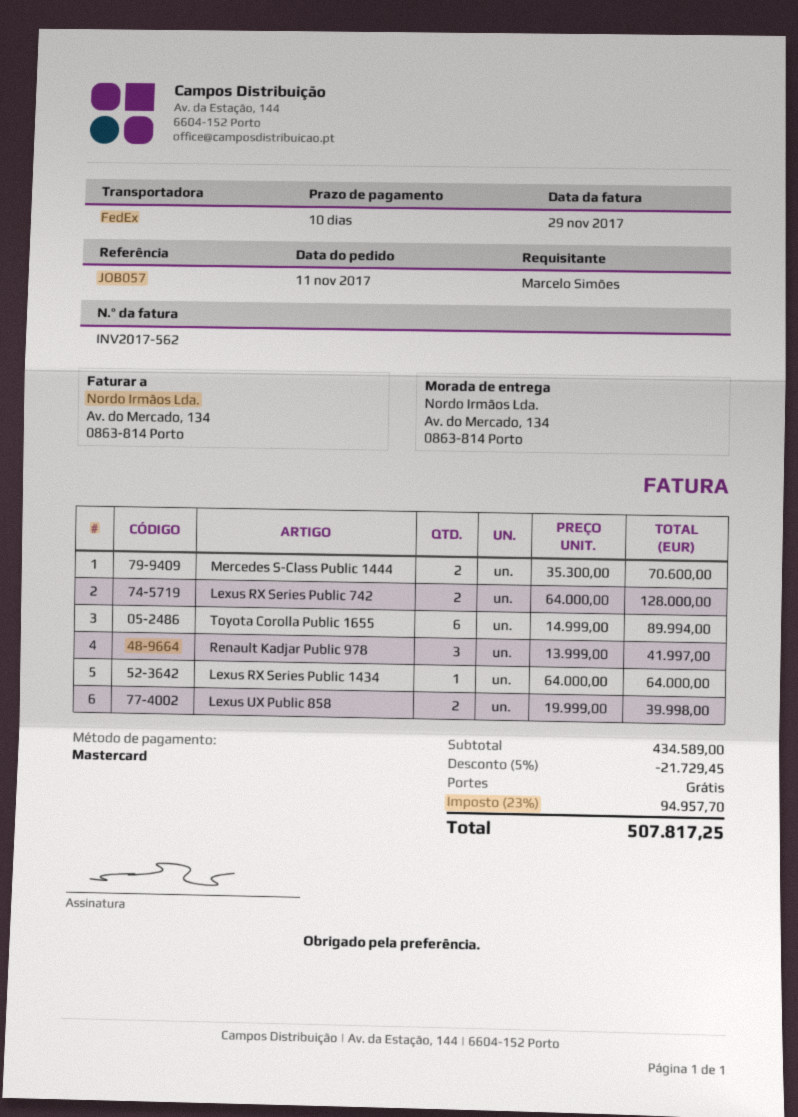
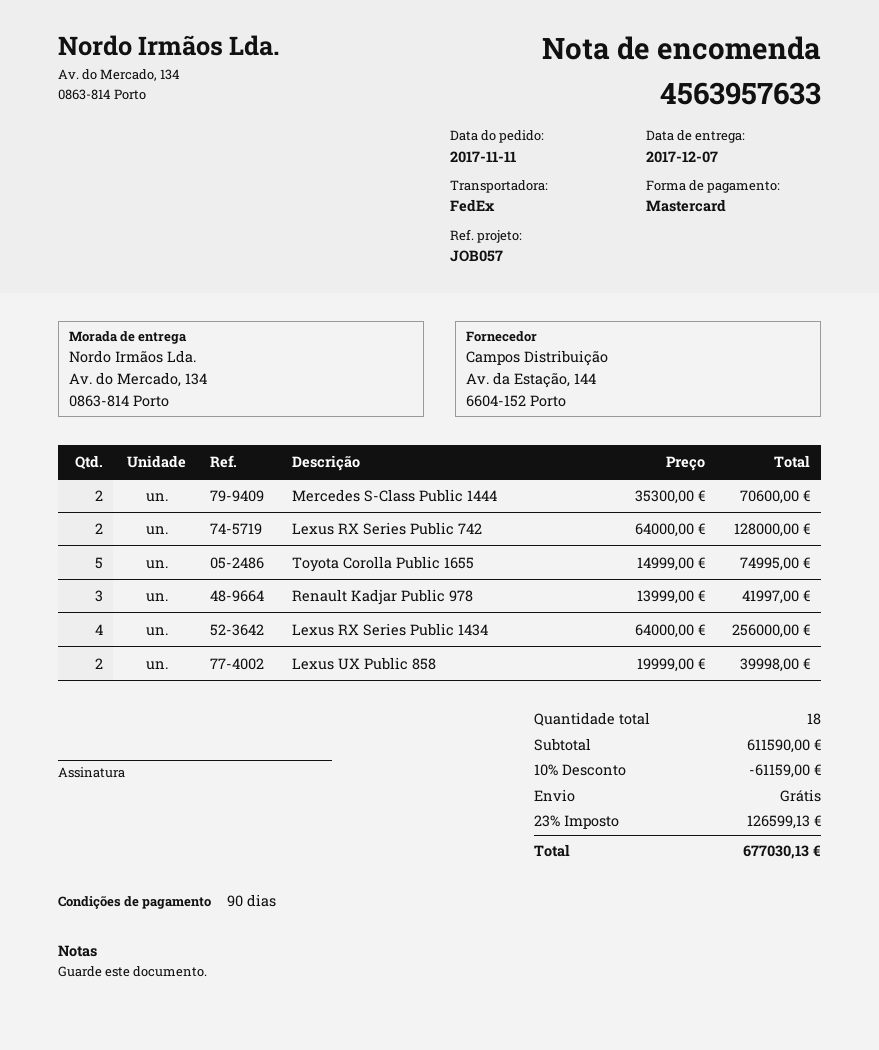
payment terms: 10 days -> 90 days
Toyota Corolla Public 1655: 6 x 14999.00 = 89994.00 -> 5 x 14999.00 = 74995.00
Lexus RX Series Public 1434: 1 x 64000.00 = 64000.00 -> 4 x 64000.00 = 256000.00
subtotal: 434589.00 -> 611590.00
discount: 5% = 21729.45 -> 10% = 61159.00
tax: 23% = 94957.70 -> 23% = 126599.13
total: 507817.25 -> 677030.13

